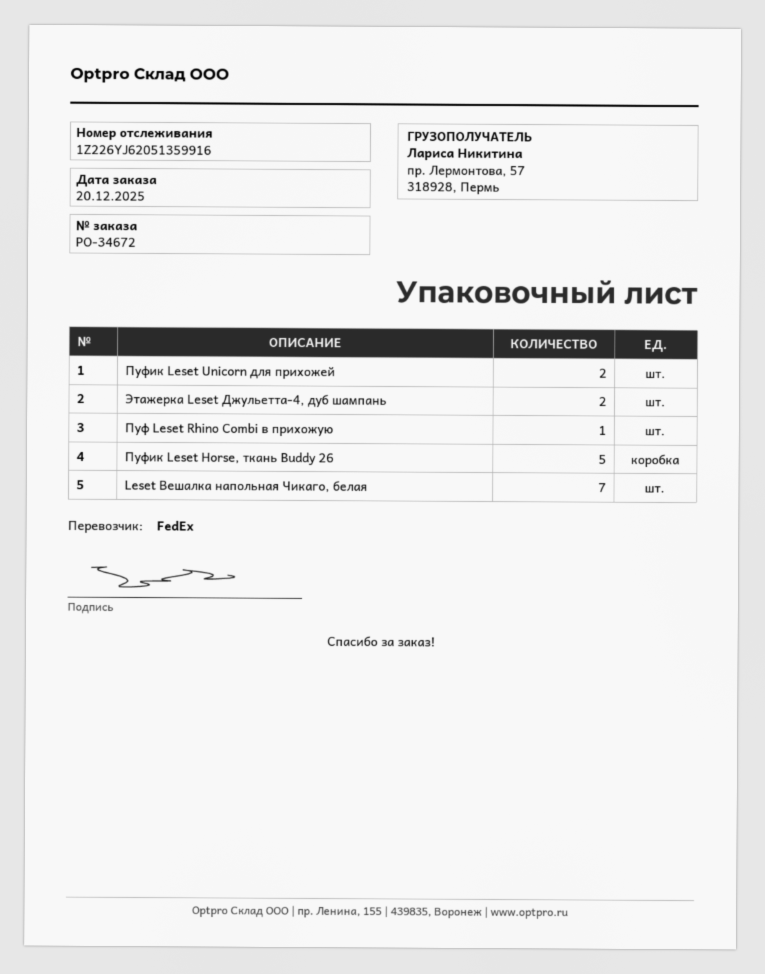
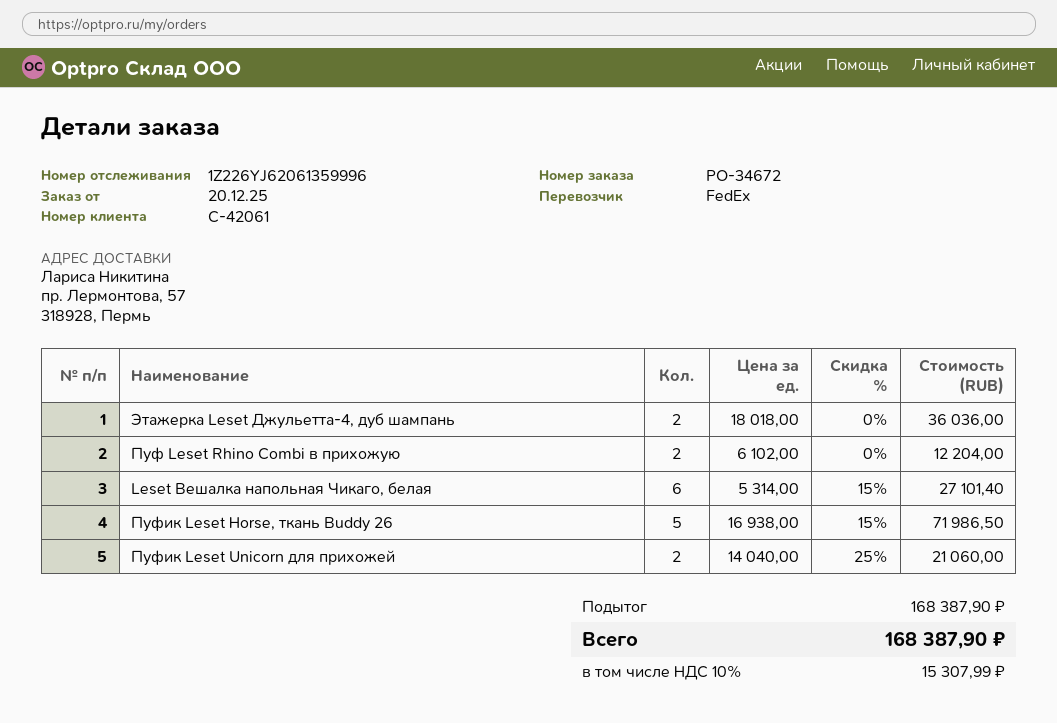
tracking number: 1Z226YJ62051359916 -> 1Z226YJ62061359996
Пуф Leset Rhino Combi в прихожую: 1 -> 2
Leset Вешалка напольная Чикаго, белая: 7 -> 6

